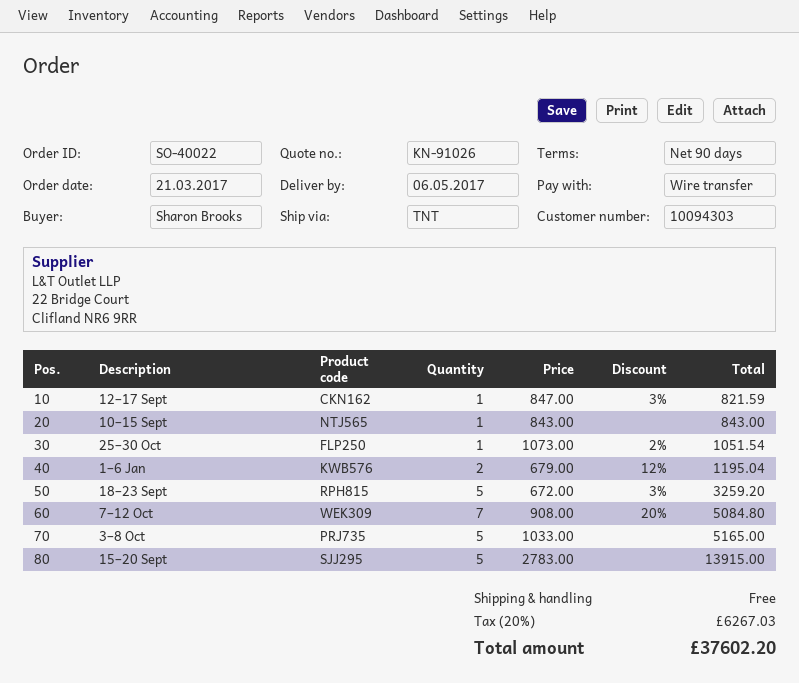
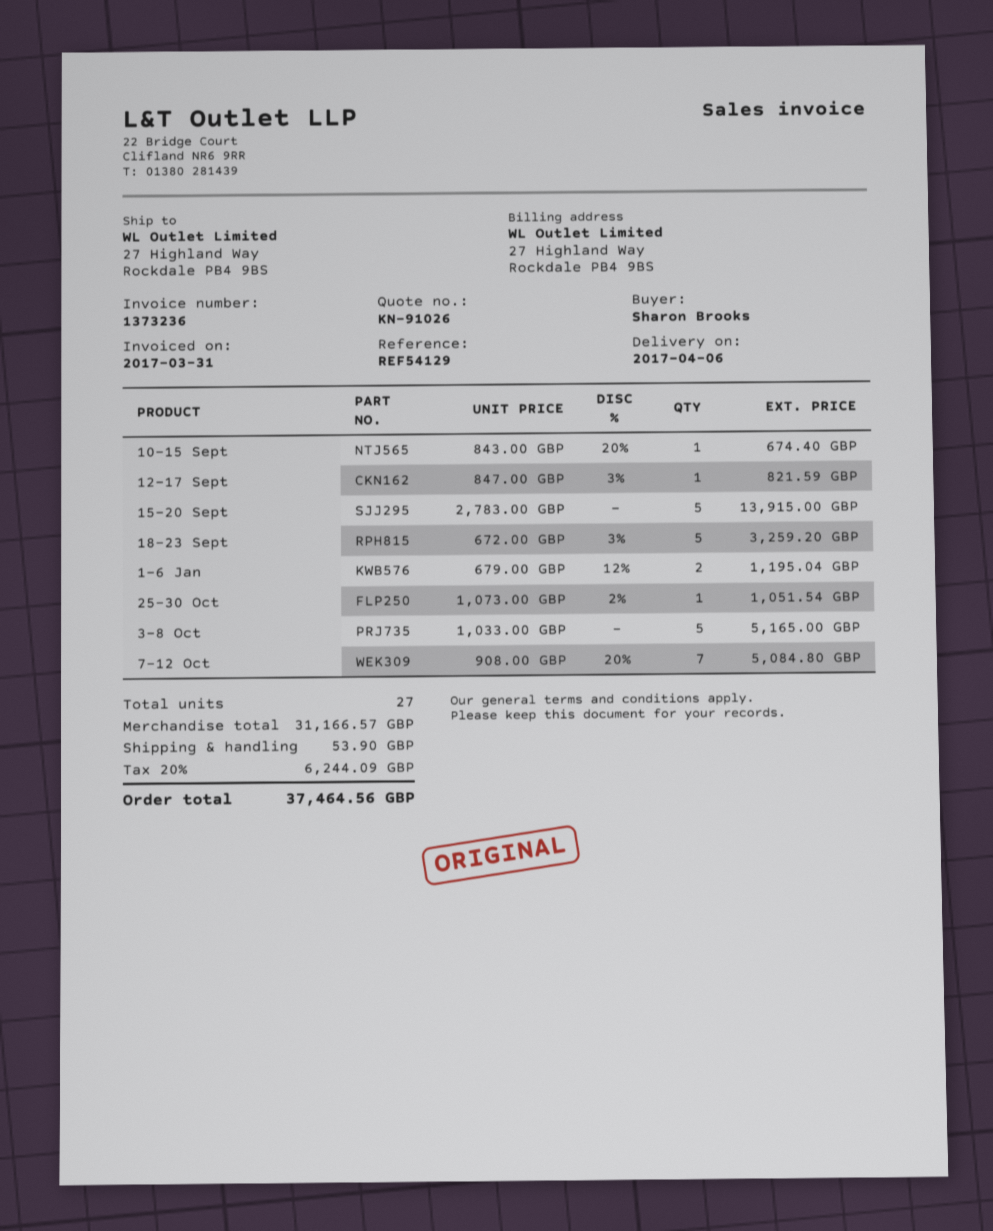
delivery date: 2017-05-06 -> 2017-04-06
10–15 Sept: 1 x 843.00 = 843.00 -> 1 x 843.00 - 20% = 674.40
shipping: 0.00 -> 53.90
tax: 20% = 6267.03 -> 20% = 6244.09
total: 37602.20 -> 37464.56

